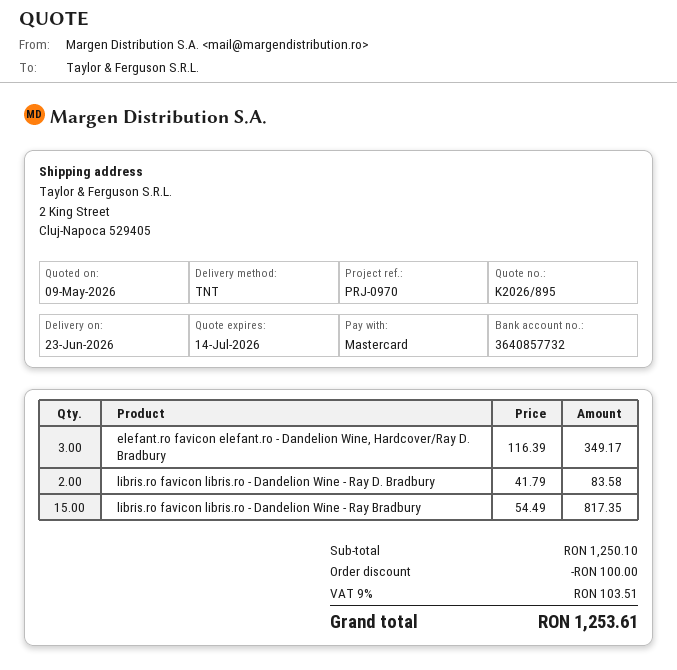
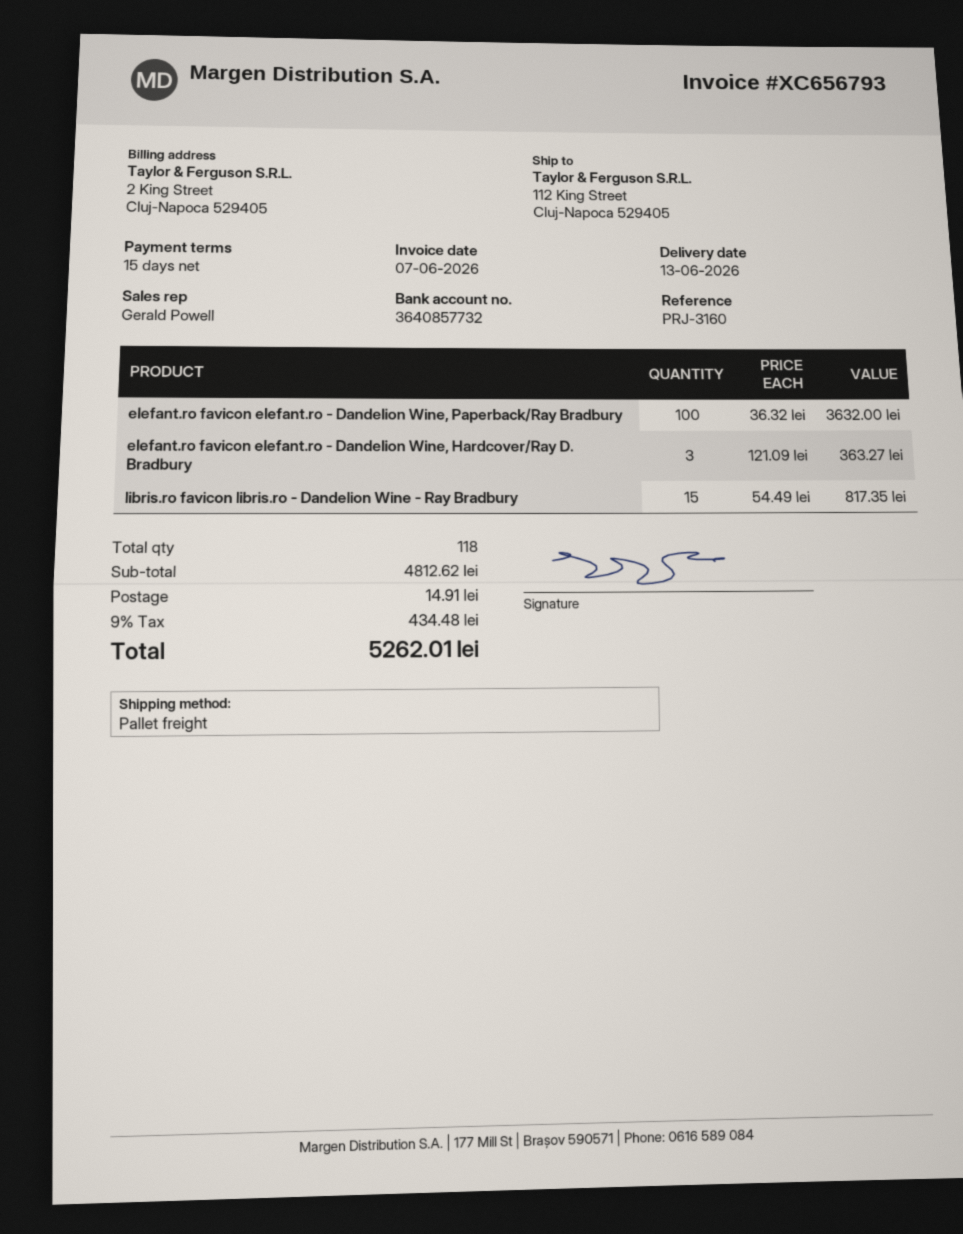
delivery date: 2026-06-23 -> 2026-06-13
reference: PRJ-0970 -> PRJ-3160
shipping method: TNT -> pallet freight
ship to: 2 King Street, Cluj-Napoca 529405 -> 112 King Street, Cluj-Napoca 529405
elefant.ro favicon elefant.ro - Dandelion Wine, Hardcover/Ray D. Bradbury: 3 x 116.39 = 349.17 -> 3 x 121.09 = 363.27
libris.ro favicon libris.ro - Dandelion Wine - Ray D. Bradbury: 2 x 41.79 = 83.58 -> none
elefant.ro favicon elefant.ro - Dandelion Wine, Paperback/Ray Bradbury: none -> 100 x 36.32 = 3632.00
subtotal: 1250.10 -> 4812.62
discount: 100.00 -> none
shipping: none -> 14.91
tax: 9% = 103.51 -> 9% = 434.48
total: 1253.61 -> 5262.01

